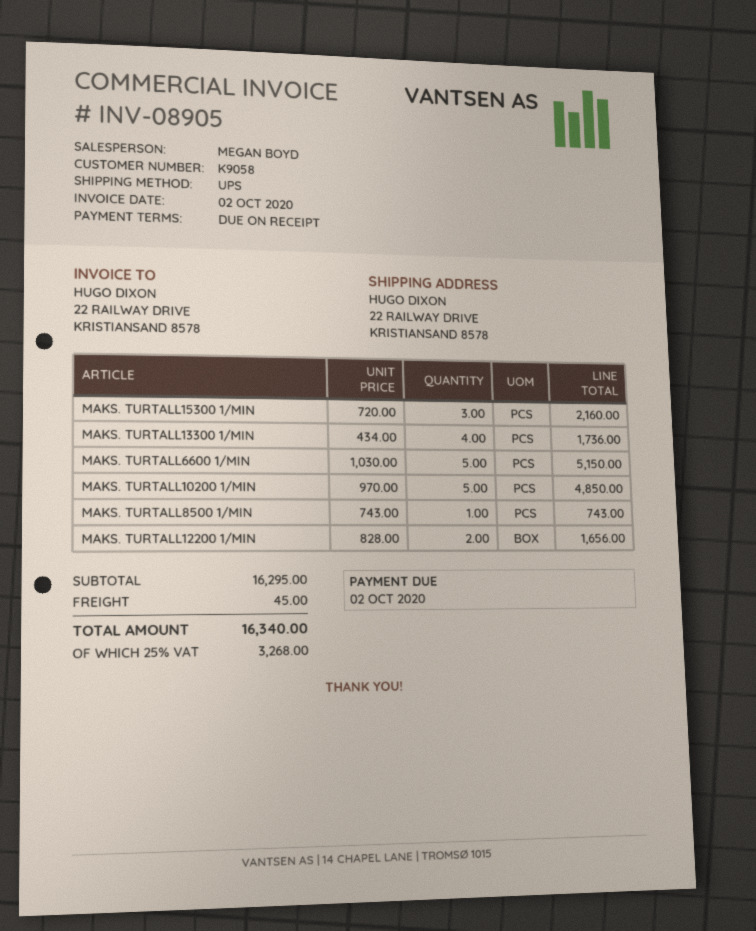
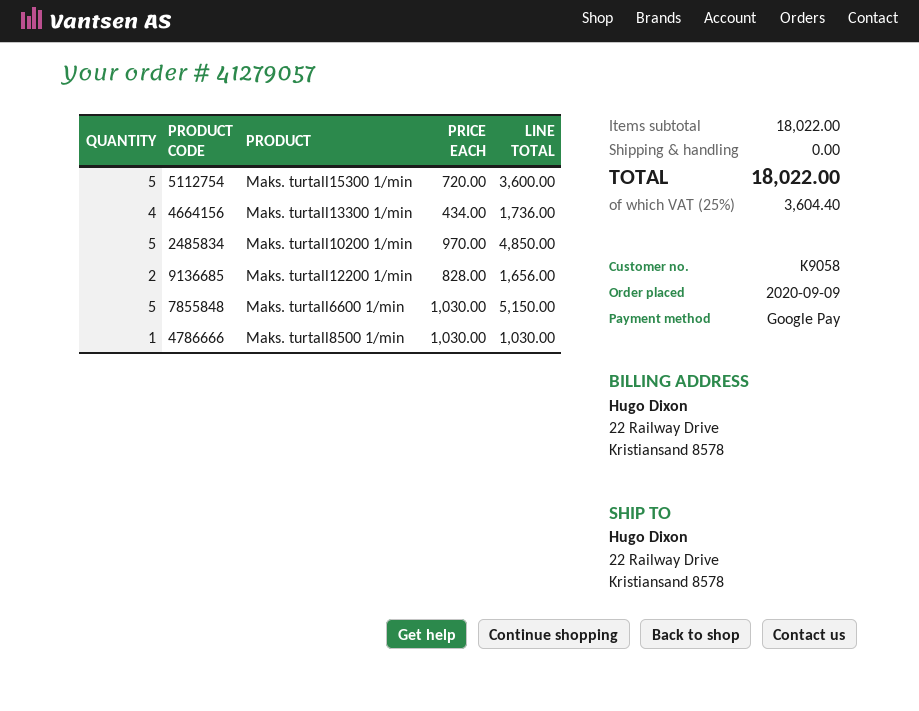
MAKS. TURTALL15300 1/MIN: 3 x 720.00 = 2160.00 -> 5 x 720.00 = 3600.00
MAKS. TURTALL8500 1/MIN: 1 x 743.00 = 743.00 -> 1 x 1030.00 = 1030.00
subtotal: 16295.00 -> 18022.00
shipping: 45.00 -> 0.00
tax: 25% = 3268.00 -> 25% = 3604.40
total: 16340.00 -> 18022.00

